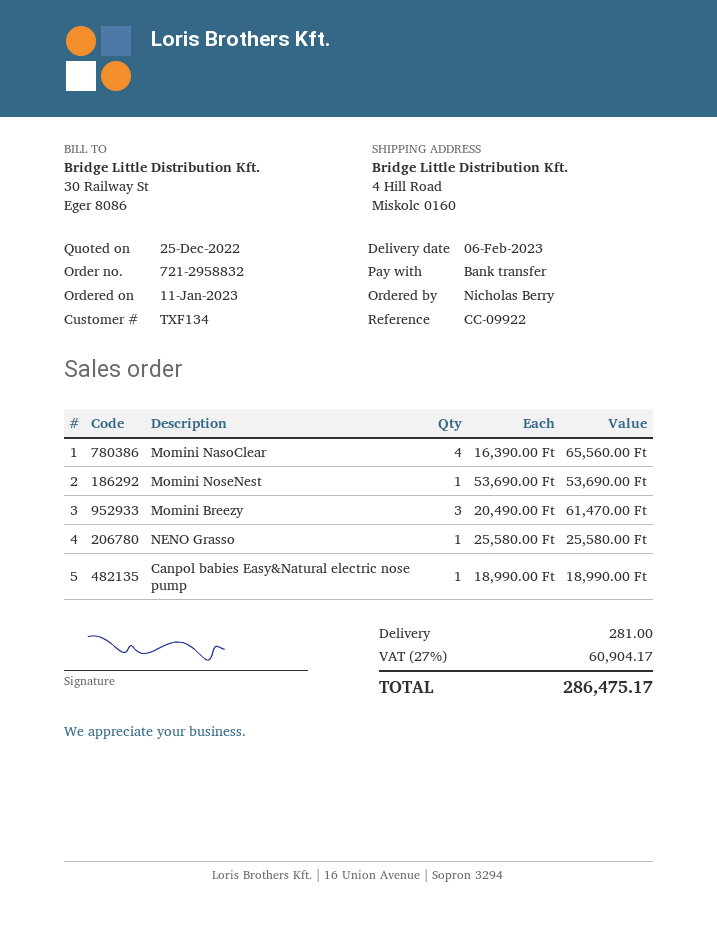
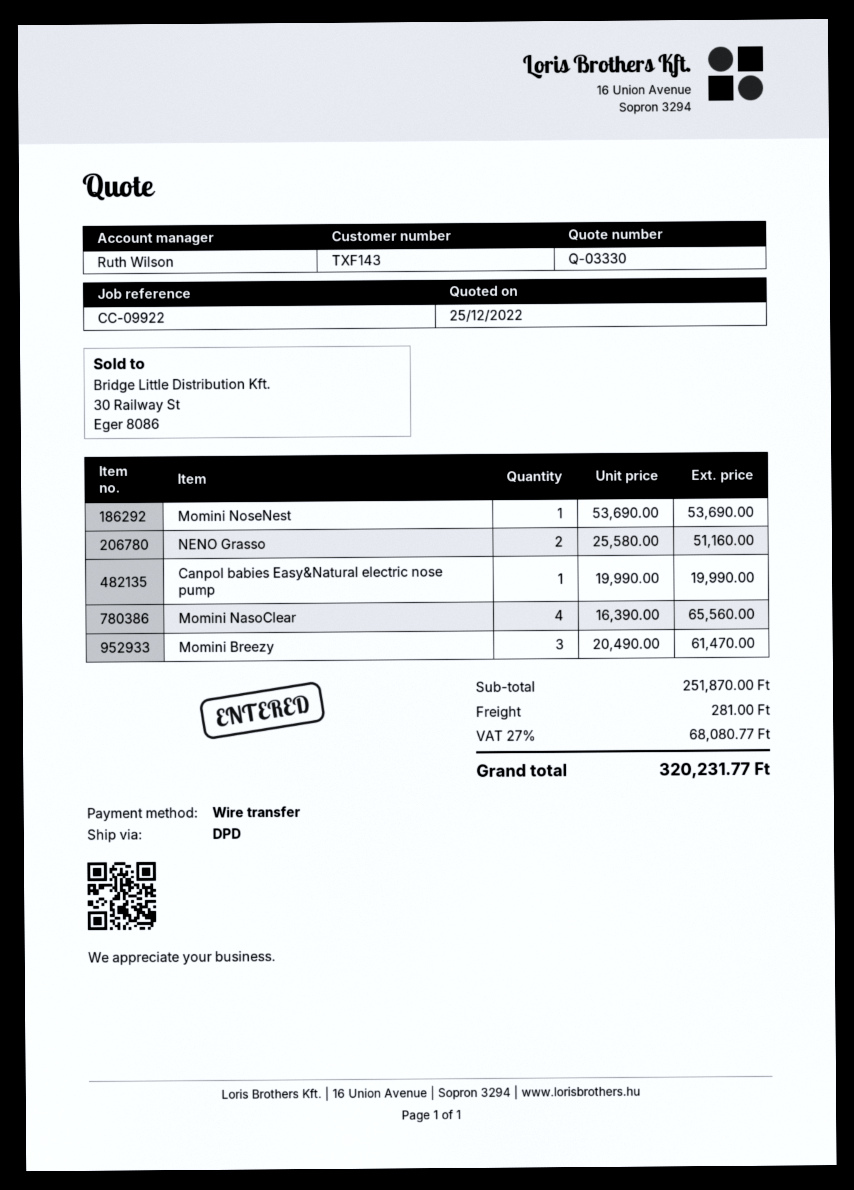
customer number: TXF134 -> TXF143
NENO Grasso: 1 x 25580.00 = 25580.00 -> 2 x 25580.00 = 51160.00
Canpol babies Easy&Natural electric nose pump: 1 x 18990.00 = 18990.00 -> 1 x 19990.00 = 19990.00
tax: 27% = 60904.17 -> 27% = 68080.77
total: 286475.17 -> 320231.77

